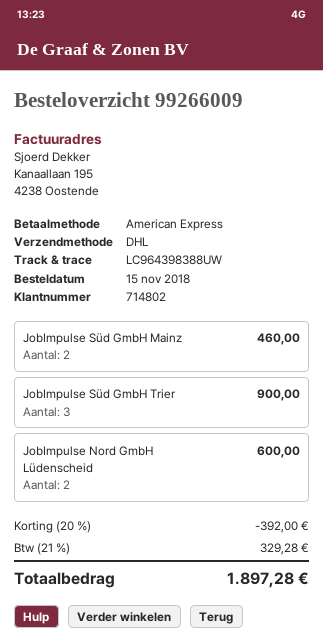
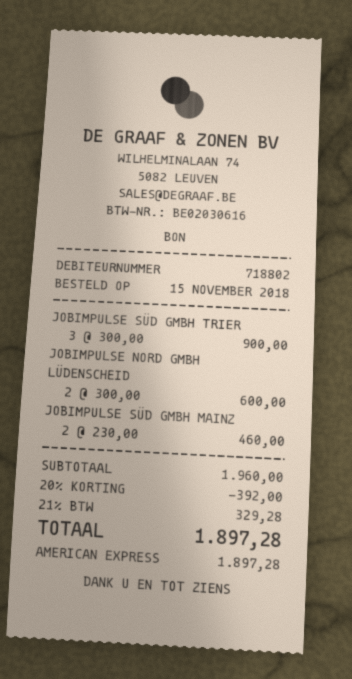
customer number: 714802 -> 718802

